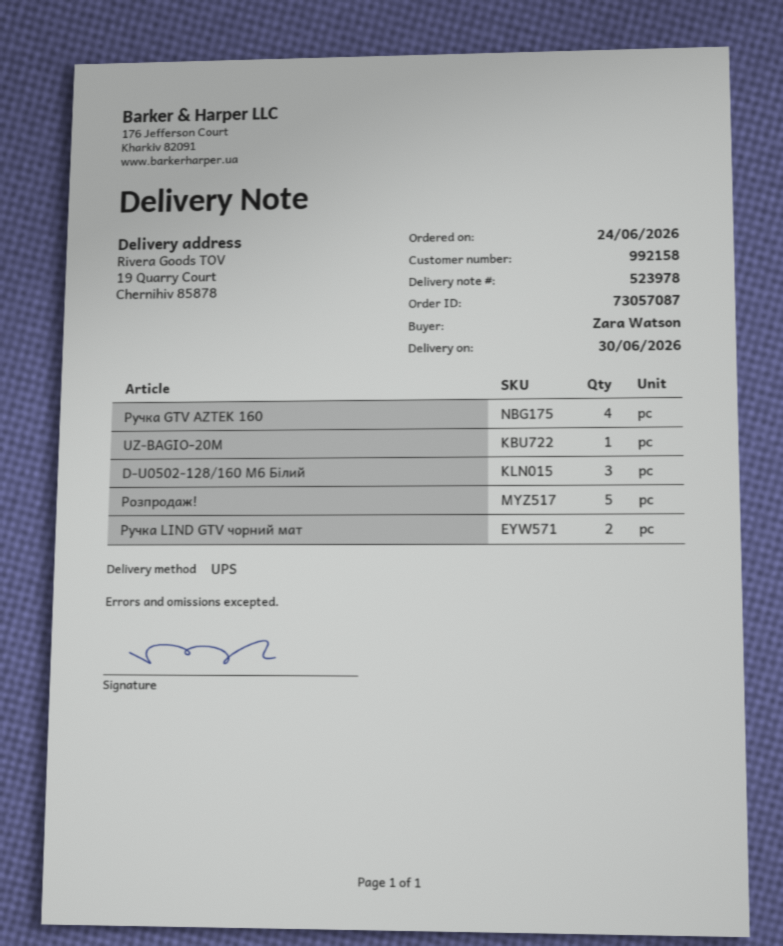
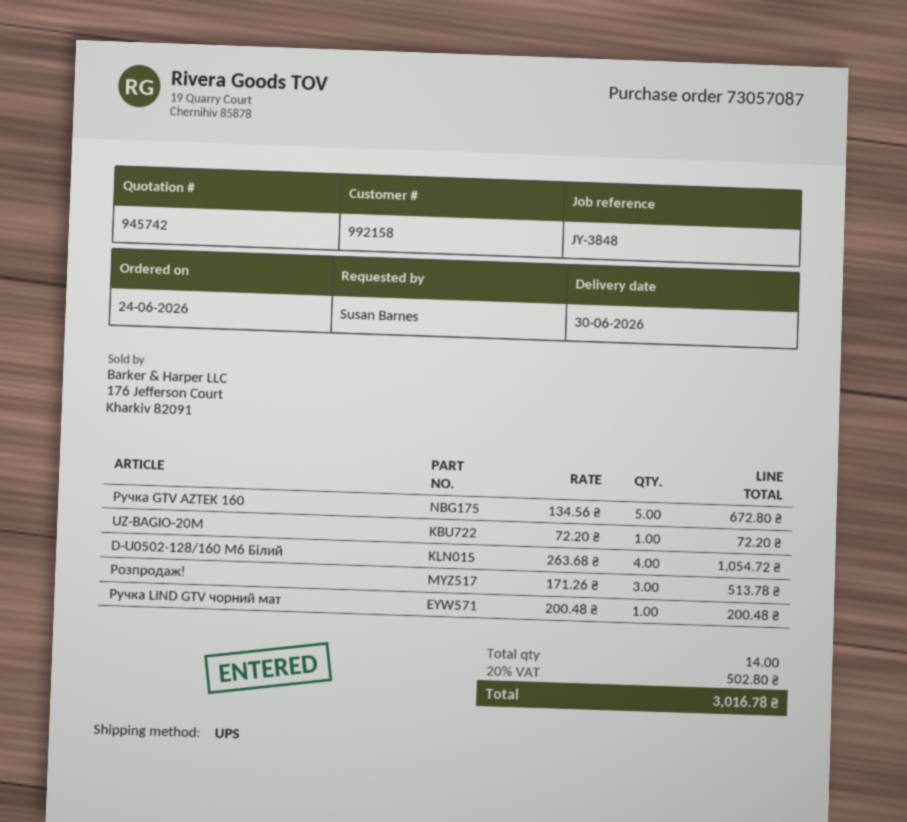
ordered by: Zara Watson -> Susan Barnes
Ручка GTV AZTEK 160: 4 -> 5
D-U0502-128/160 M6 Білий: 3 -> 4
Розпродаж!: 5 -> 3
Ручка LIND GTV чорний мат: 2 -> 1

